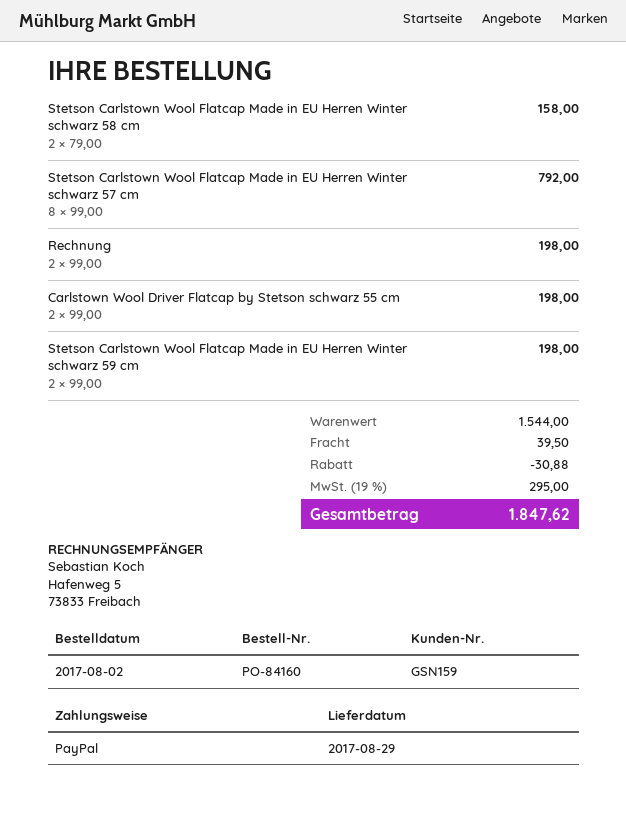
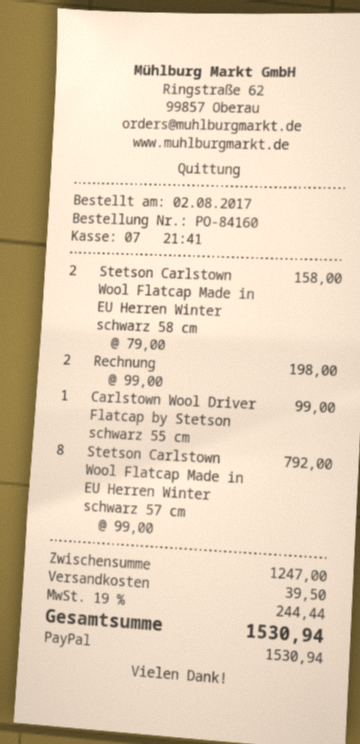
Carlstown Wool Driver Flatcap by Stetson schwarz 55 cm: 2 x 99.00 = 198.00 -> 1 x 99.00 = 99.00
Stetson Carlstown Wool Flatcap Made in EU Herren Winter schwarz 59 cm: 2 x 99.00 = 198.00 -> none
subtotal: 1544.00 -> 1247.00
discount: 30.88 -> none
tax: 19% = 295.00 -> 19% = 244.44
total: 1847.62 -> 1530.94

